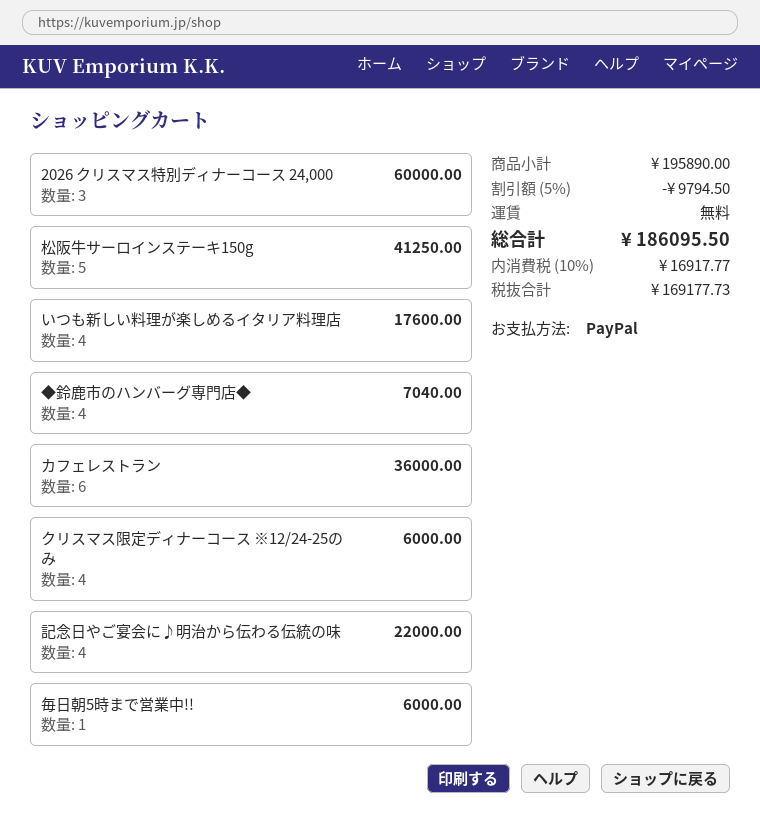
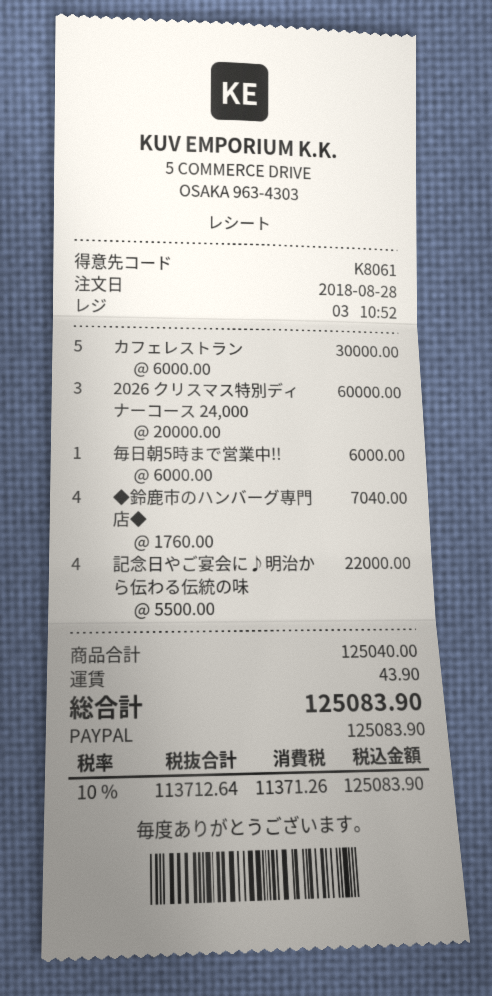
松阪牛サーロインステーキ150g: 5 for 41250.00 -> none
いつも新しい料理が楽しめるイタリア料理店: 4 for 17600.00 -> none
カフェレストラン: 6 for 36000.00 -> 5 for 30000.00
クリスマス限定ディナーコース ※12/24-25のみ: 4 for 6000.00 -> none
subtotal: 195890.00 -> 125040.00
discount: 5% = 9794.50 -> none
shipping: 0.00 -> 43.90
net: 169177.73 -> 113712.64
tax: 10% = 16917.77 -> 10% = 11371.26
total: 186095.50 -> 125083.90

